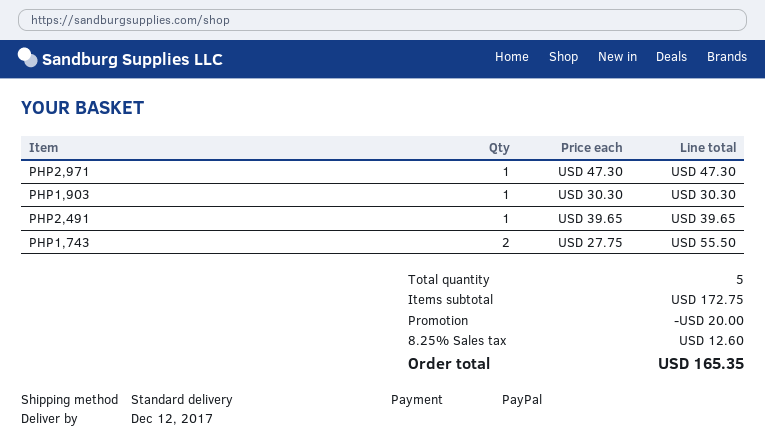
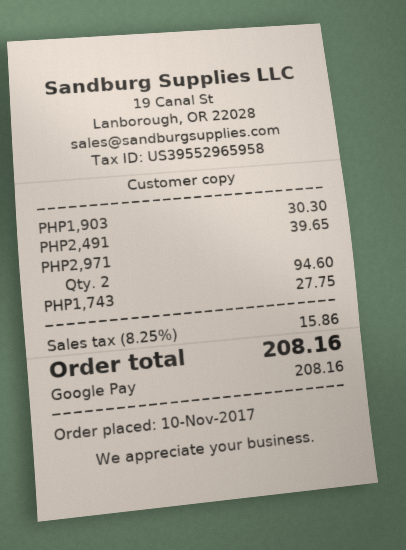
payment method: PayPal -> Google Pay
PHP2,971: 1 for 47.30 -> 2 for 94.60
PHP1,743: 2 for 55.50 -> 1 for 27.75
discount: 20.00 -> none
tax: 8.25% = 12.60 -> 8.25% = 15.86
total: 165.35 -> 208.16

